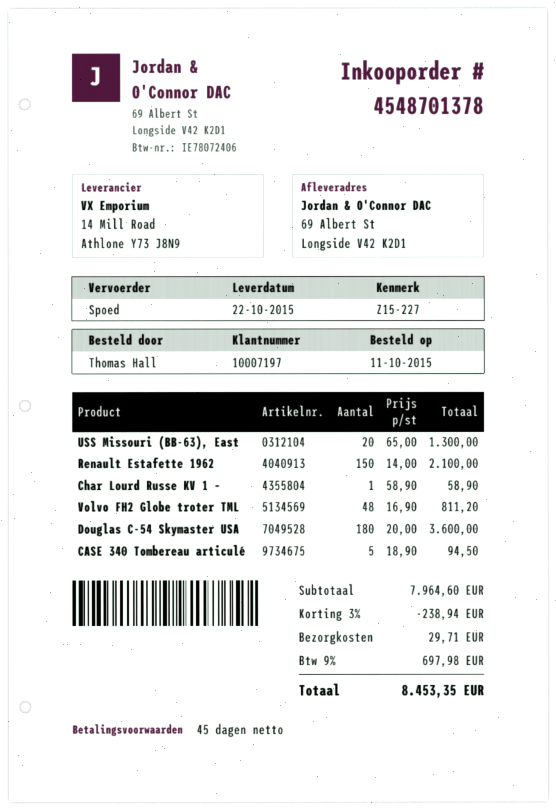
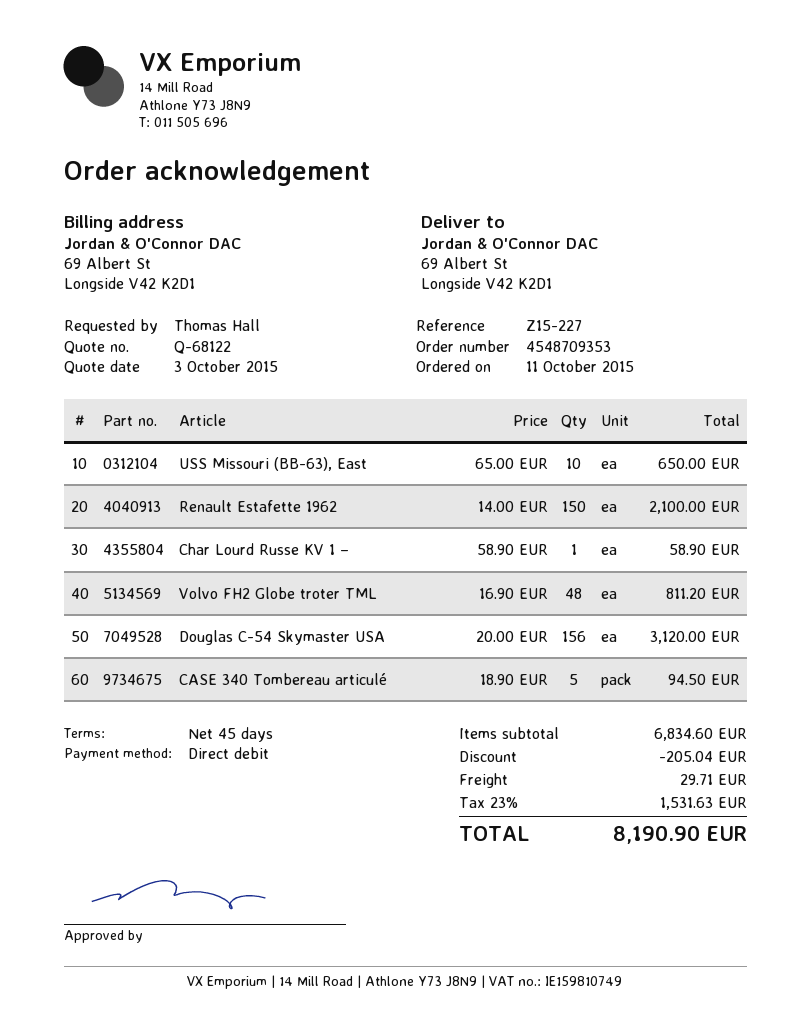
order number: 4548701378 -> 4548709353
USS Missouri (BB-63), East: 20 x 65.00 = 1300.00 -> 10 x 65.00 = 650.00
Douglas C-54 Skymaster USA: 180 x 20.00 = 3600.00 -> 156 x 20.00 = 3120.00
subtotal: 7964.60 -> 6834.60
discount: 238.94 -> 205.04
tax: 9% = 697.98 -> 23% = 1531.63
total: 8453.35 -> 8190.90

